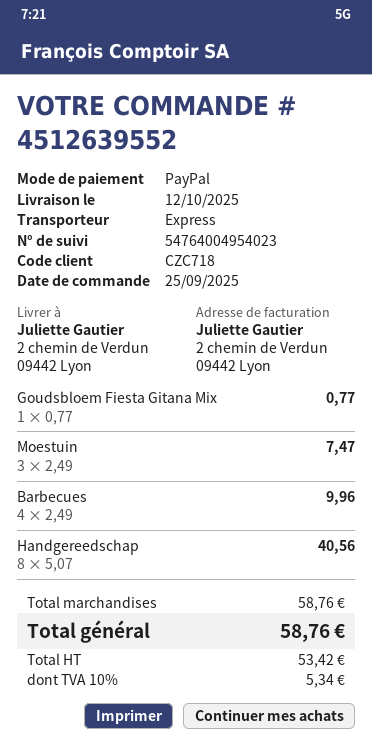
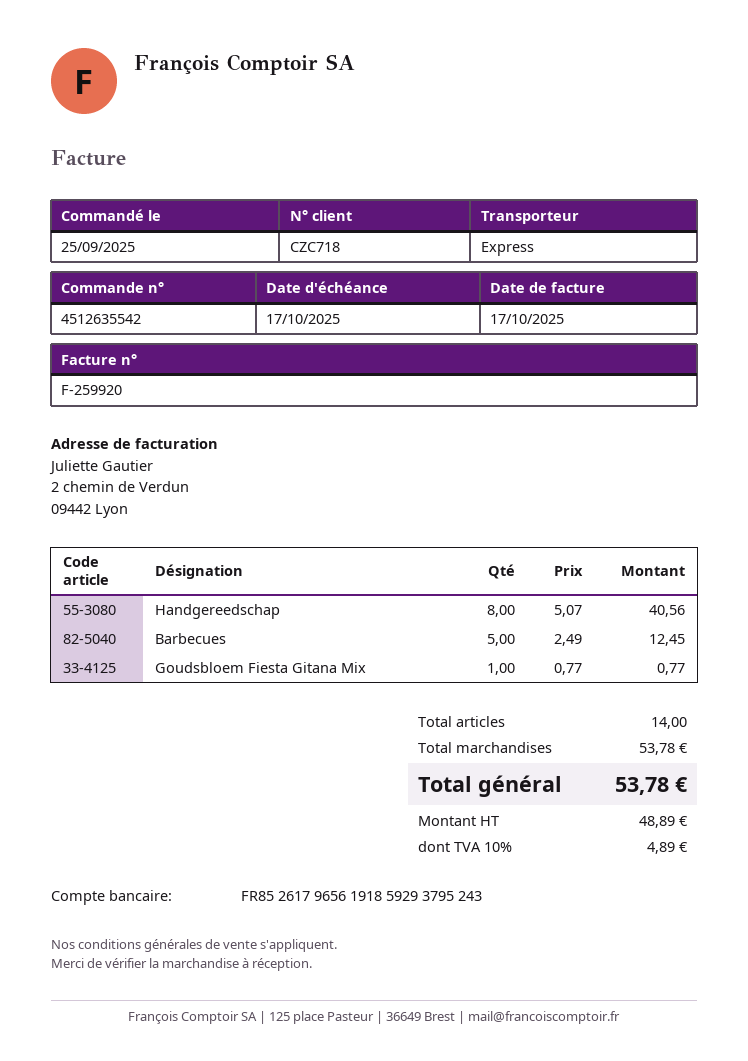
order number: 4512639552 -> 4512635542
Moestuin: 3 x 2.49 = 7.47 -> none
Barbecues: 4 x 2.49 = 9.96 -> 5 x 2.49 = 12.45
subtotal: 58.76 -> 53.78
net: 53.42 -> 48.89
tax: 10% = 5.34 -> 10% = 4.89
total: 58.76 -> 53.78

